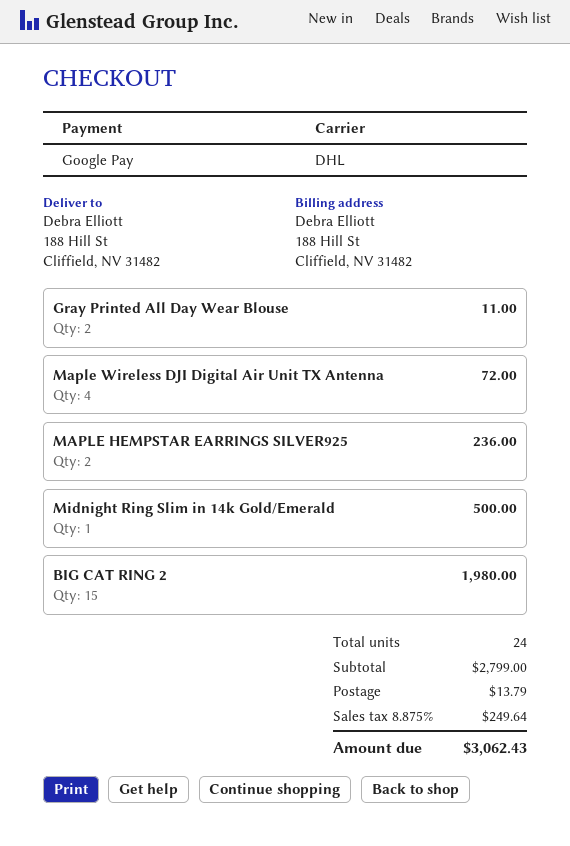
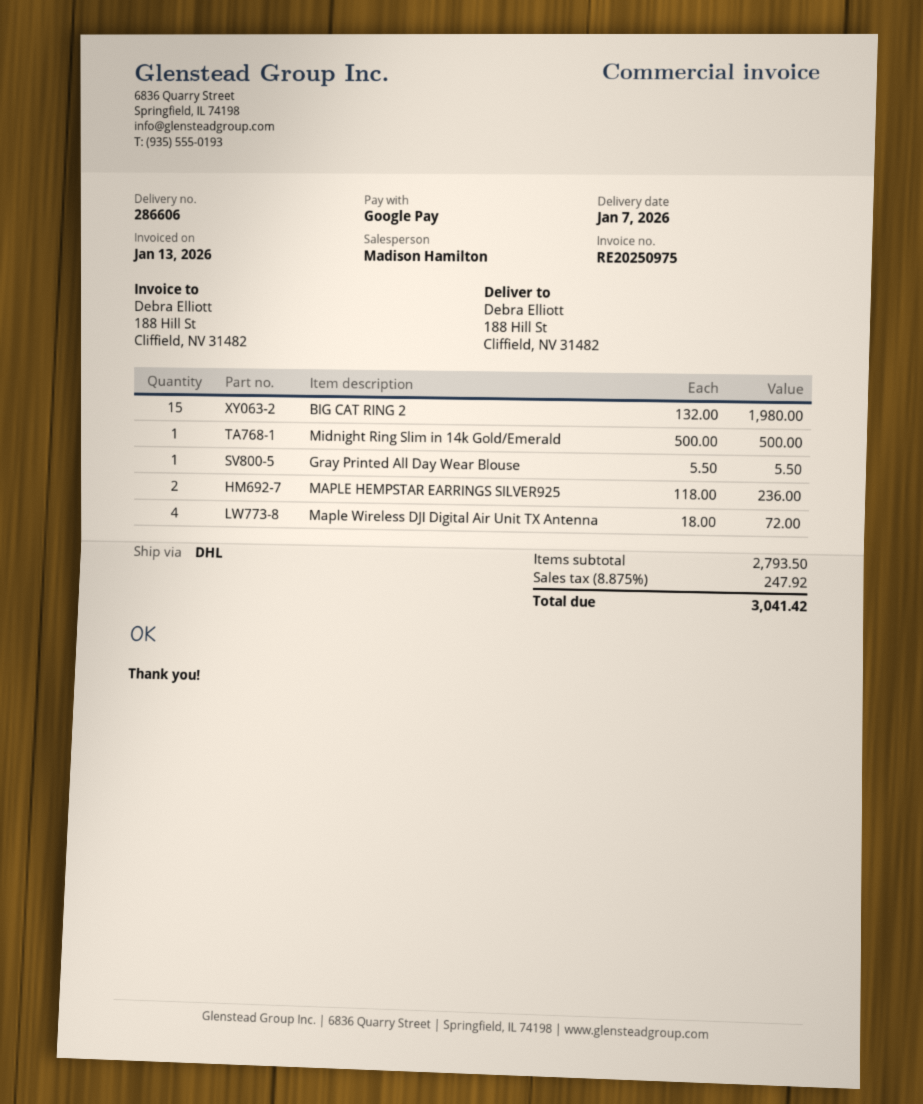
Gray Printed All Day Wear Blouse: 2 for 11.00 -> 1 for 5.50
subtotal: 2799.00 -> 2793.50
shipping: 13.79 -> none
tax: 8.875% = 249.64 -> 8.875% = 247.92
total: 3062.43 -> 3041.42

